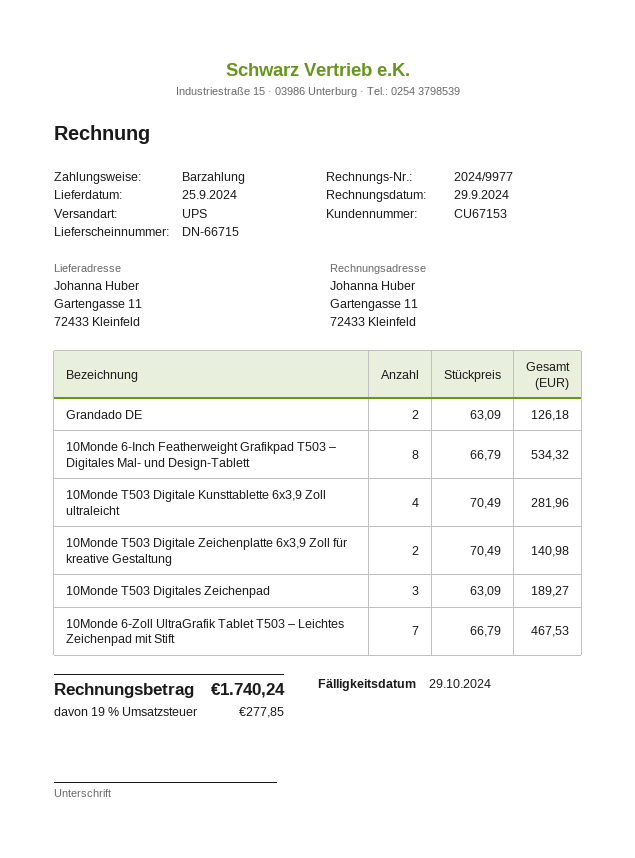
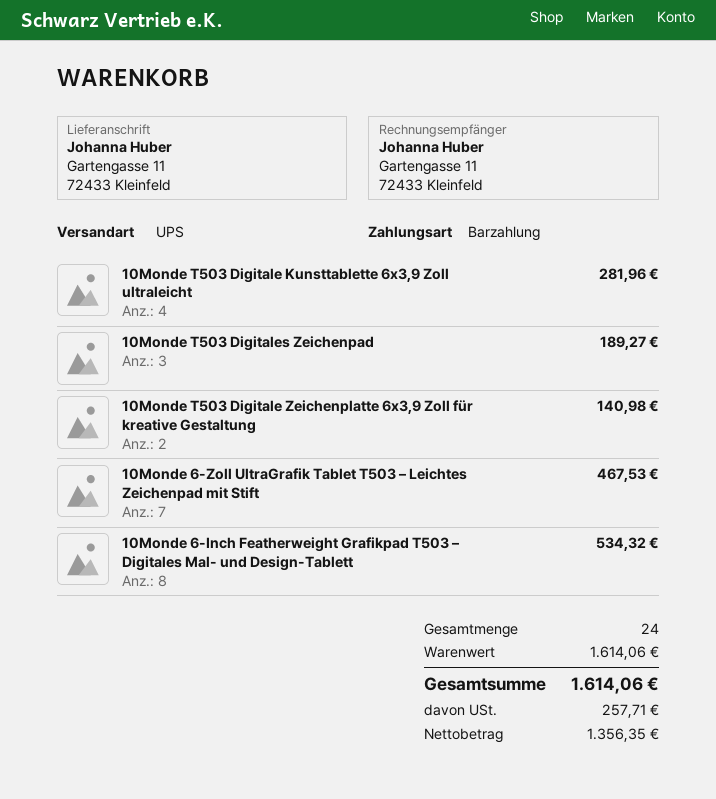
Grandado DE: 2 for 126.18 -> none
tax: 277.85 -> 257.71
total: 1740.24 -> 1614.06

